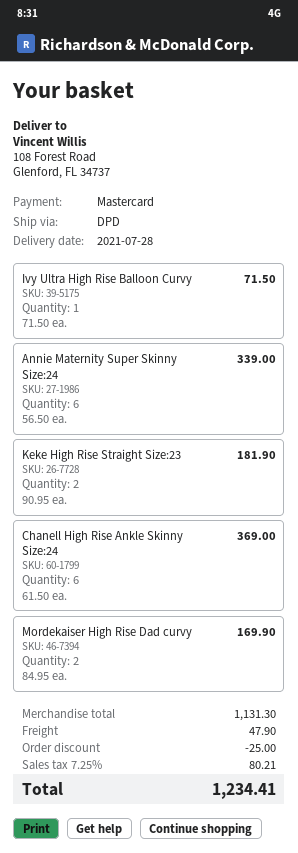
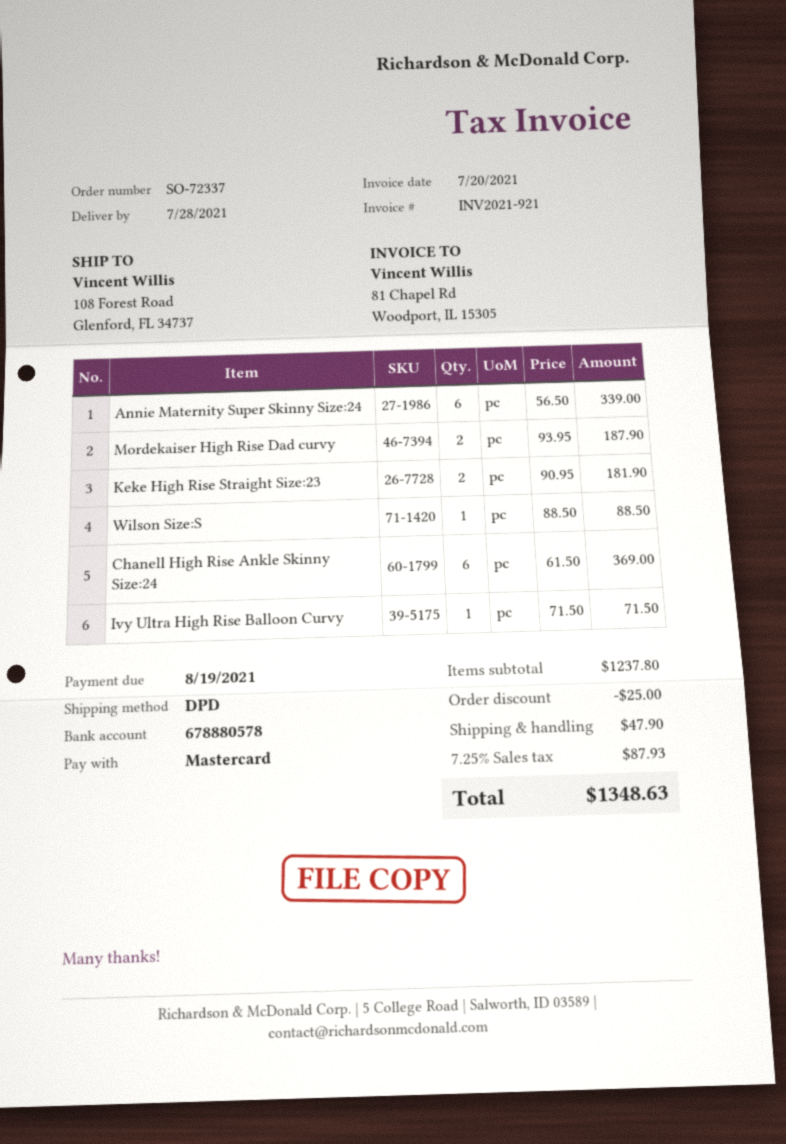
Mordekaiser High Rise Dad curvy: 2 x 84.95 = 169.90 -> 2 x 93.95 = 187.90
Wilson Size:S: none -> 1 x 88.50 = 88.50
subtotal: 1131.30 -> 1237.80
tax: 7.25% = 80.21 -> 7.25% = 87.93
total: 1234.41 -> 1348.63

